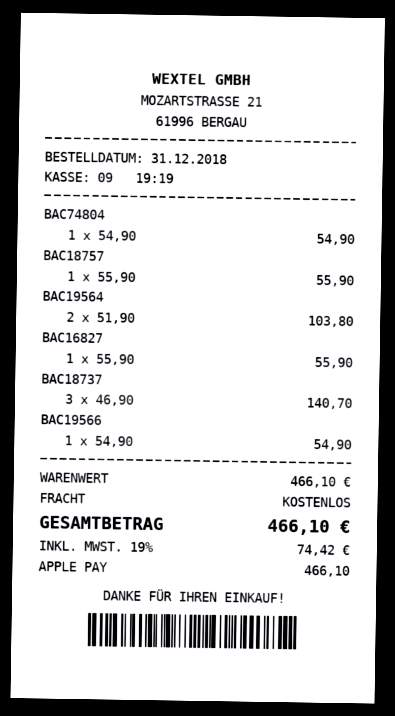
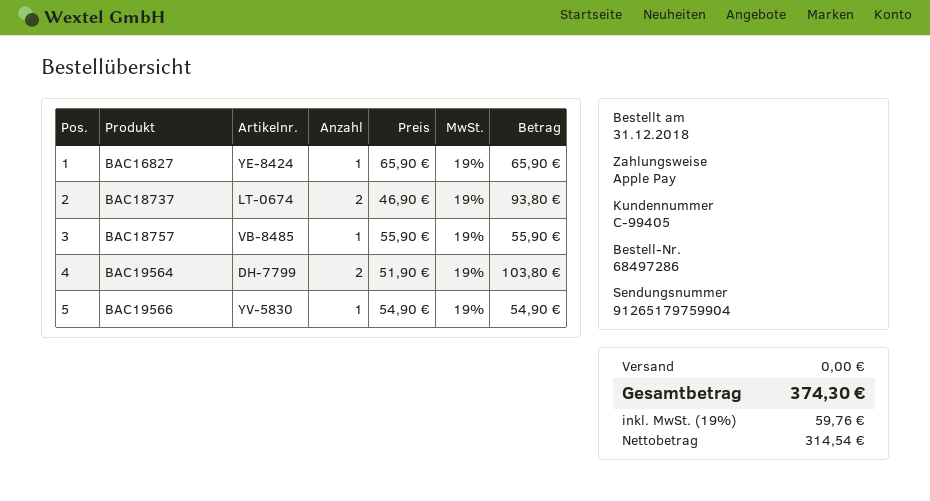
BAC74804: 1 x 54.90 = 54.90 -> none
BAC16827: 1 x 55.90 = 55.90 -> 1 x 65.90 = 65.90
BAC18737: 3 x 46.90 = 140.70 -> 2 x 46.90 = 93.80
tax: 19% = 74.42 -> 19% = 59.76
total: 466.10 -> 374.30

